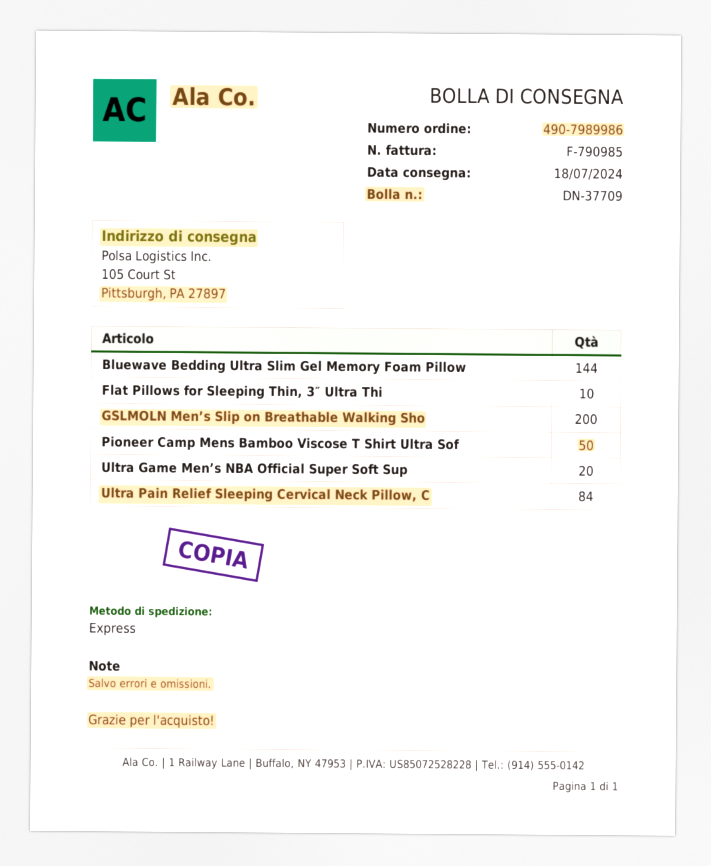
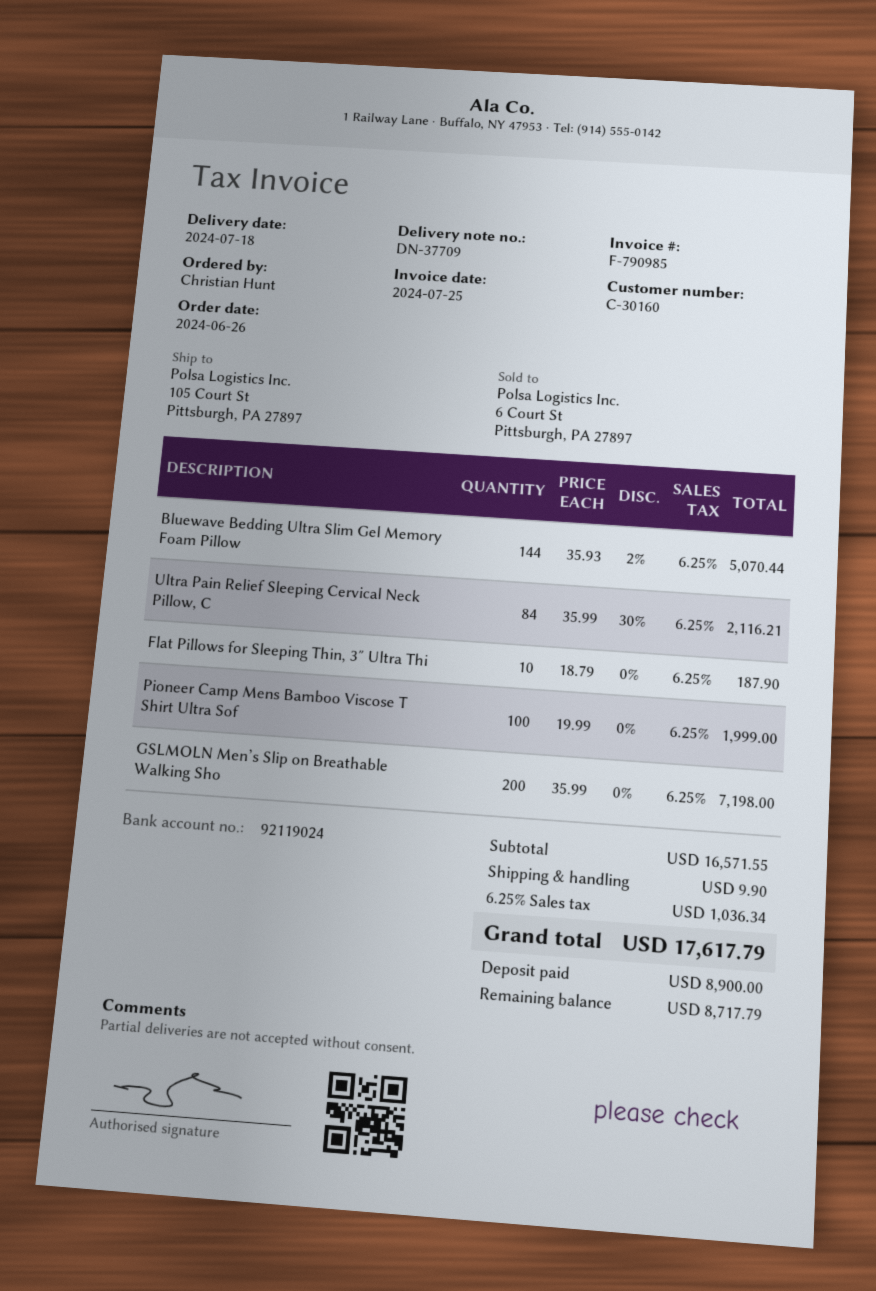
Pioneer Camp Mens Bamboo Viscose T Shirt Ultra Sof: 50 -> 100
Ultra Game Men’s NBA Official Super Soft Sup: 20 -> none

